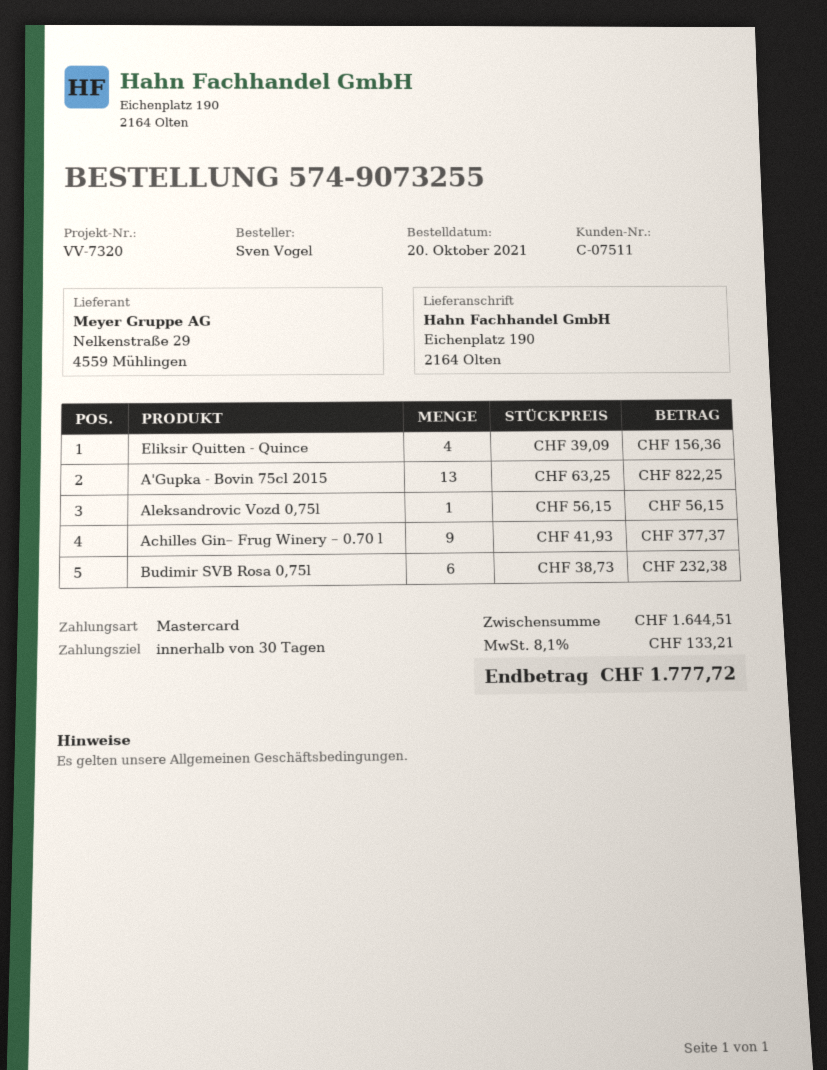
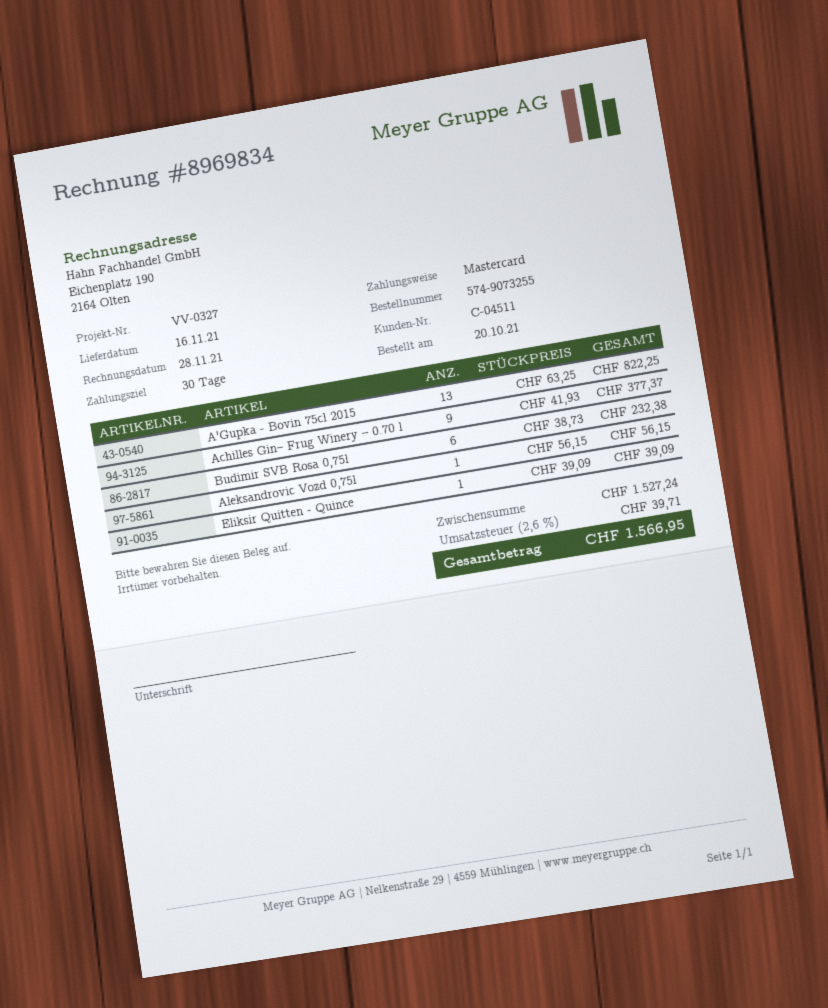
customer number: C-07511 -> C-04511
reference: VV-7320 -> VV-0327
Eliksir Quitten - Quince: 4 x 39.09 = 156.36 -> 1 x 39.09 = 39.09
subtotal: 1644.51 -> 1527.24
tax: 8.1% = 133.21 -> 2.6% = 39.71
total: 1777.72 -> 1566.95

